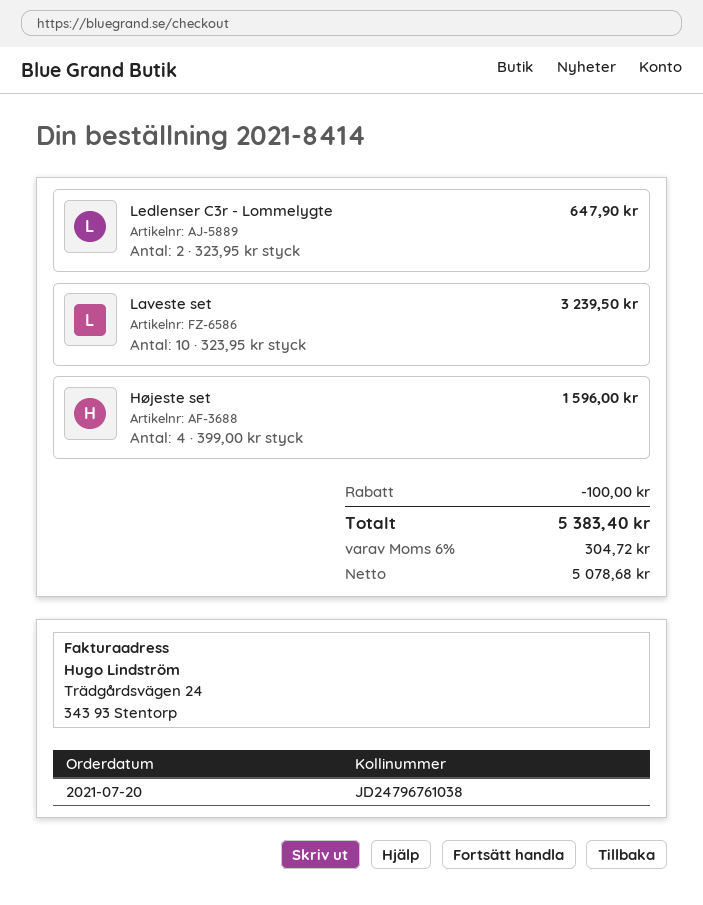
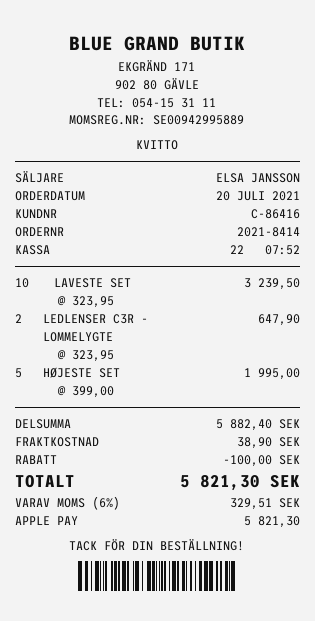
Højeste set: 4 x 399.00 = 1596.00 -> 5 x 399.00 = 1995.00
shipping: none -> 38.90
tax: 6% = 304.72 -> 6% = 329.51
total: 5383.40 -> 5821.30

